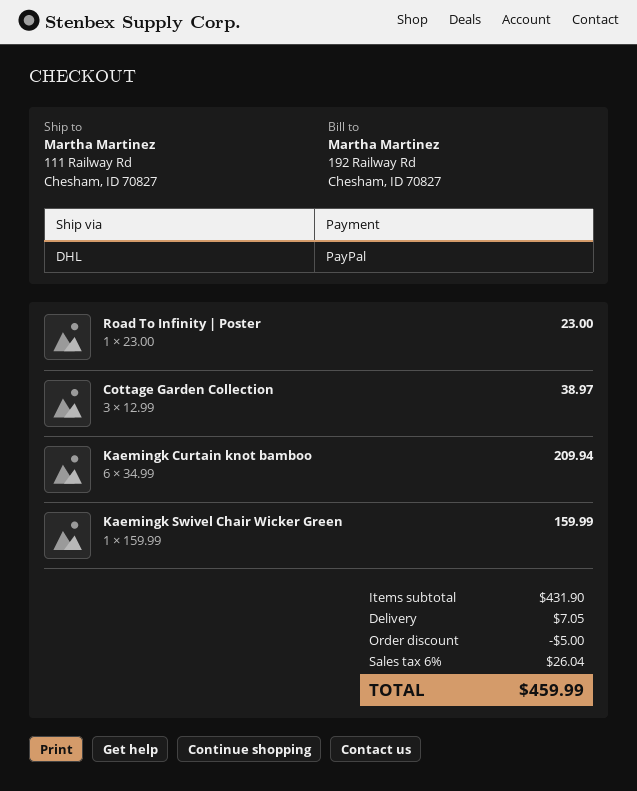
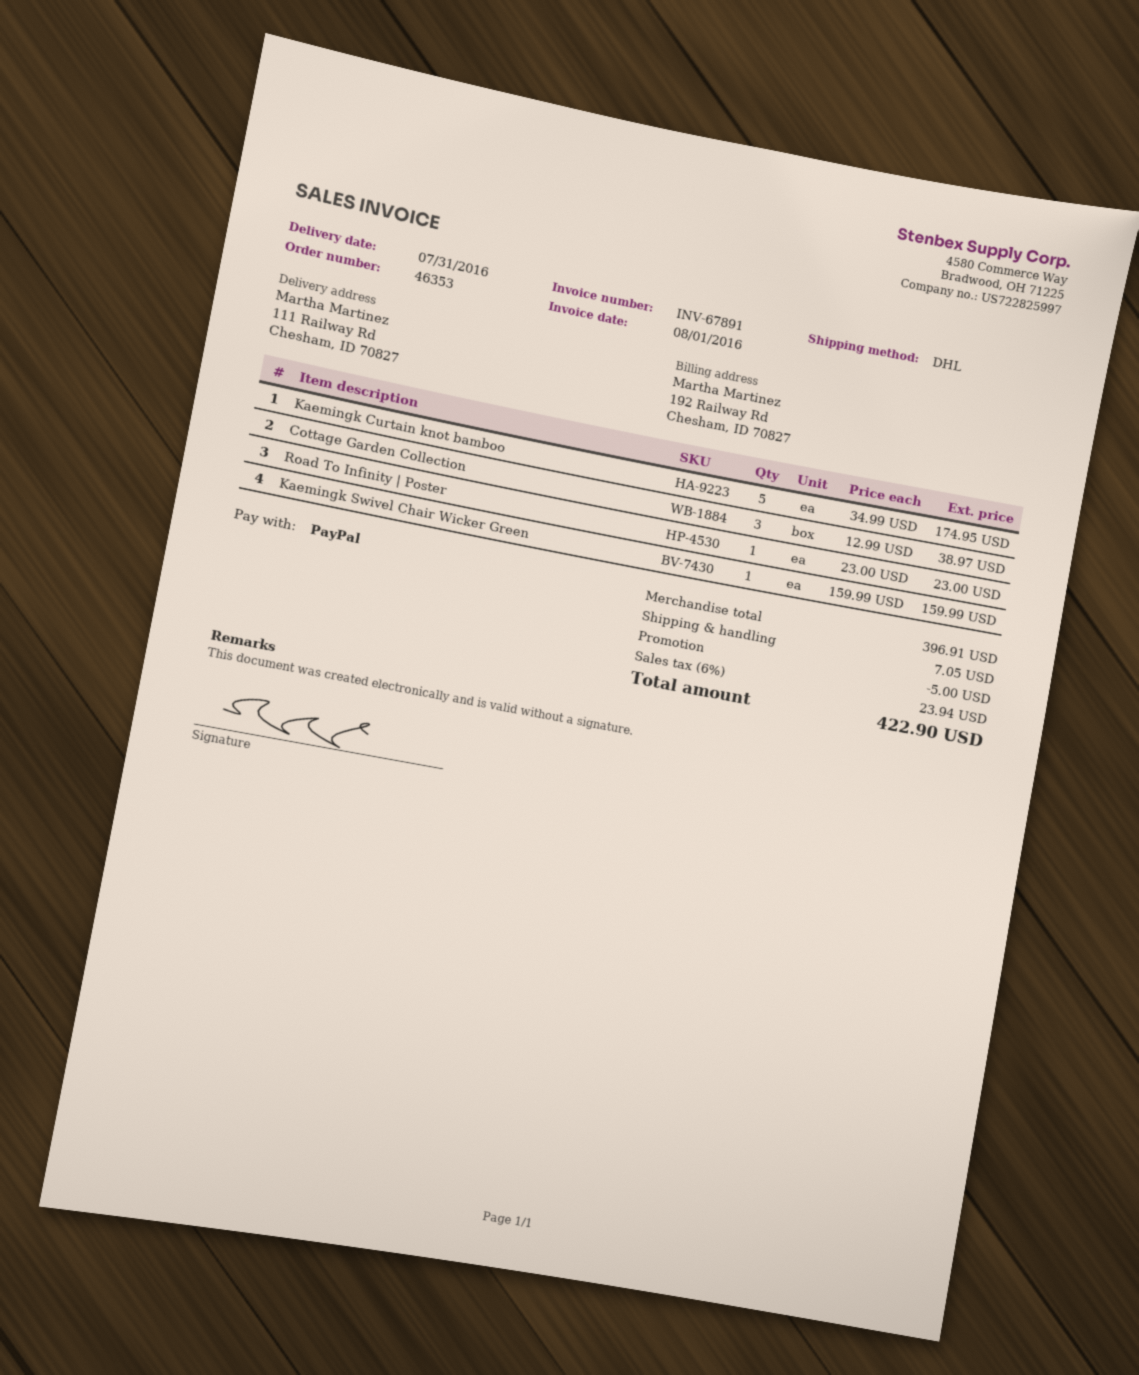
Kaemingk Curtain knot bamboo: 6 x 34.99 = 209.94 -> 5 x 34.99 = 174.95
subtotal: 431.90 -> 396.91
tax: 6% = 26.04 -> 6% = 23.94
total: 459.99 -> 422.90

